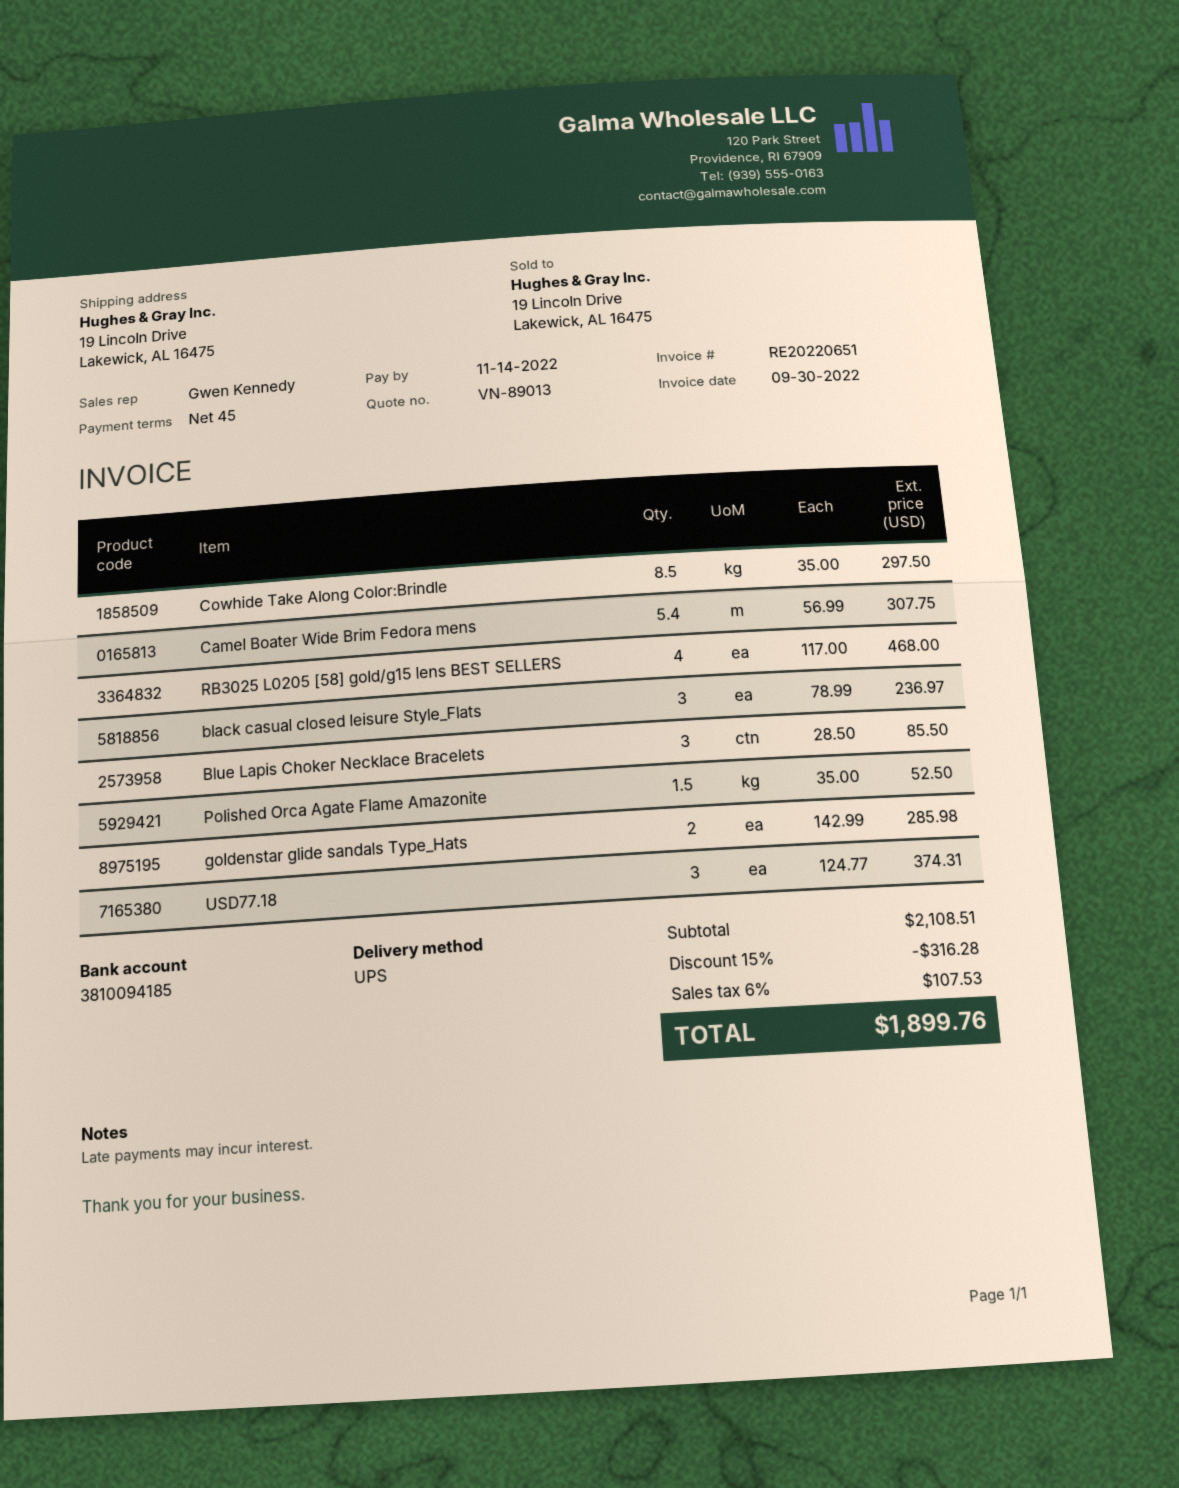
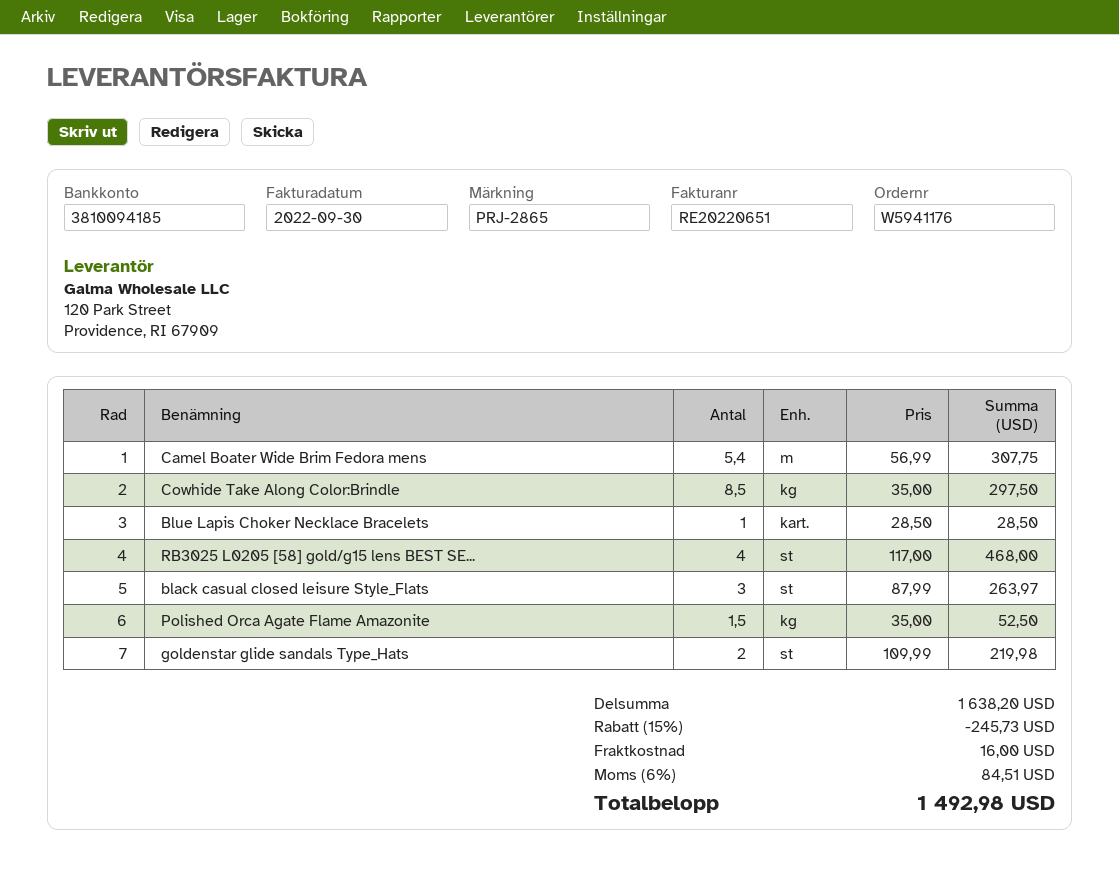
black casual closed leisure Style_Flats: 3 x 78.99 = 236.97 -> 3 x 87.99 = 263.97
Blue Lapis Choker Necklace Bracelets: 3 x 28.50 = 85.50 -> 1 x 28.50 = 28.50
goldenstar glide sandals Type_Hats: 2 x 142.99 = 285.98 -> 2 x 109.99 = 219.98
USD77.18: 3 x 124.77 = 374.31 -> none
subtotal: 2108.51 -> 1638.20
discount: 15% = 316.28 -> 15% = 245.73
shipping: none -> 16.00
tax: 6% = 107.53 -> 6% = 84.51
total: 1899.76 -> 1492.98

